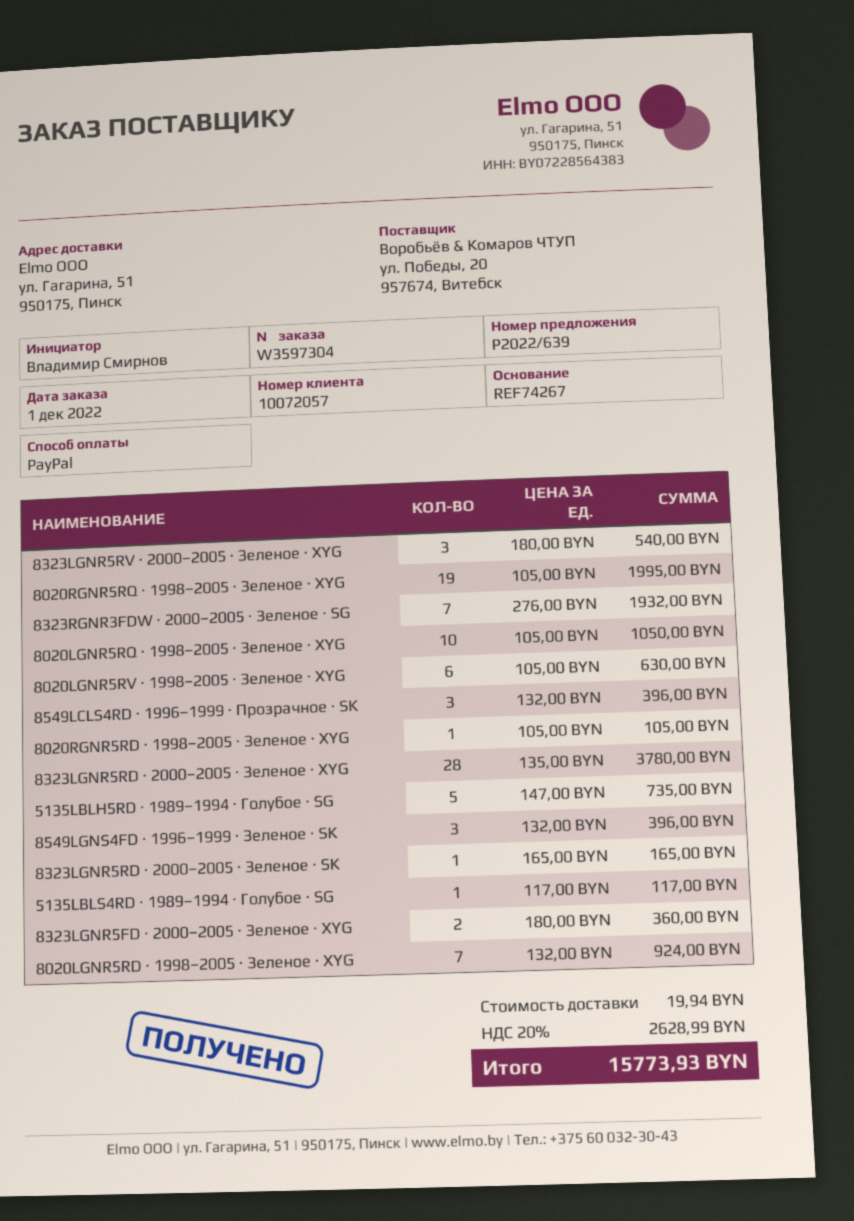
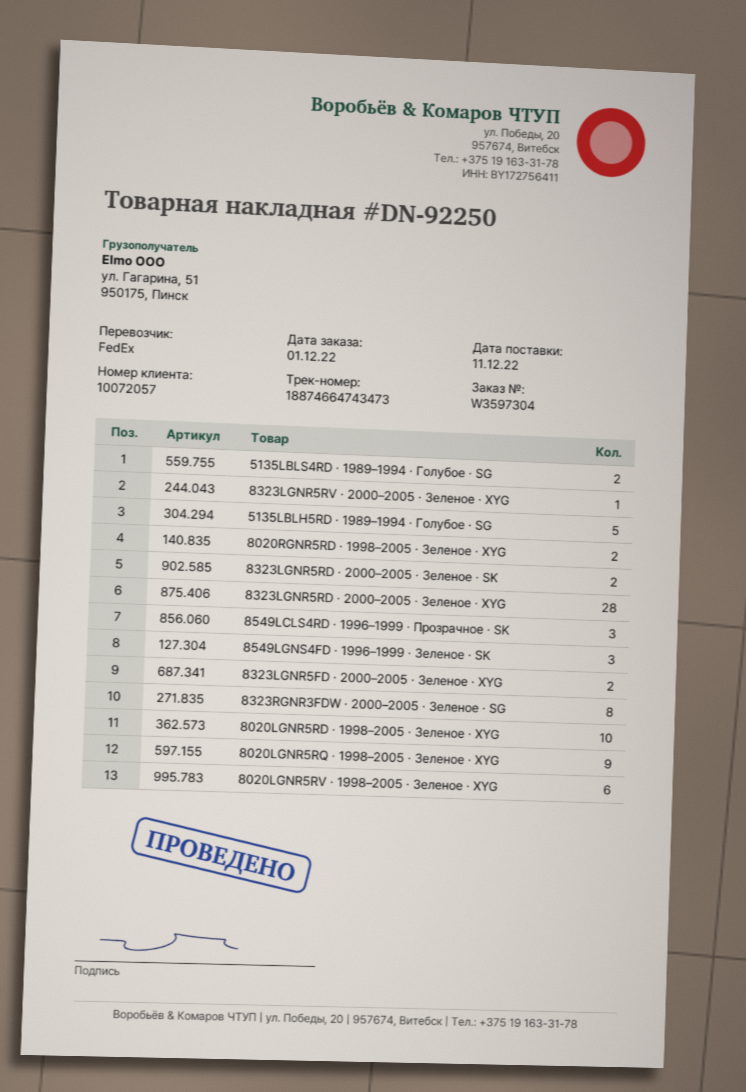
8323LGNR5RV · 2000–2005 · Зеленое · XYG: 3 -> 1
8020RGNR5RQ · 1998–2005 · Зеленое · XYG: 19 -> none
8323RGNR3FDW · 2000–2005 · Зеленое · SG: 7 -> 8
8020LGNR5RQ · 1998–2005 · Зеленое · XYG: 10 -> 9
8020RGNR5RD · 1998–2005 · Зеленое · XYG: 1 -> 2
8323LGNR5RD · 2000–2005 · Зеленое · SK: 1 -> 2
5135LBLS4RD · 1989–1994 · Голубое · SG: 1 -> 2
8020LGNR5RD · 1998–2005 · Зеленое · XYG: 7 -> 10

